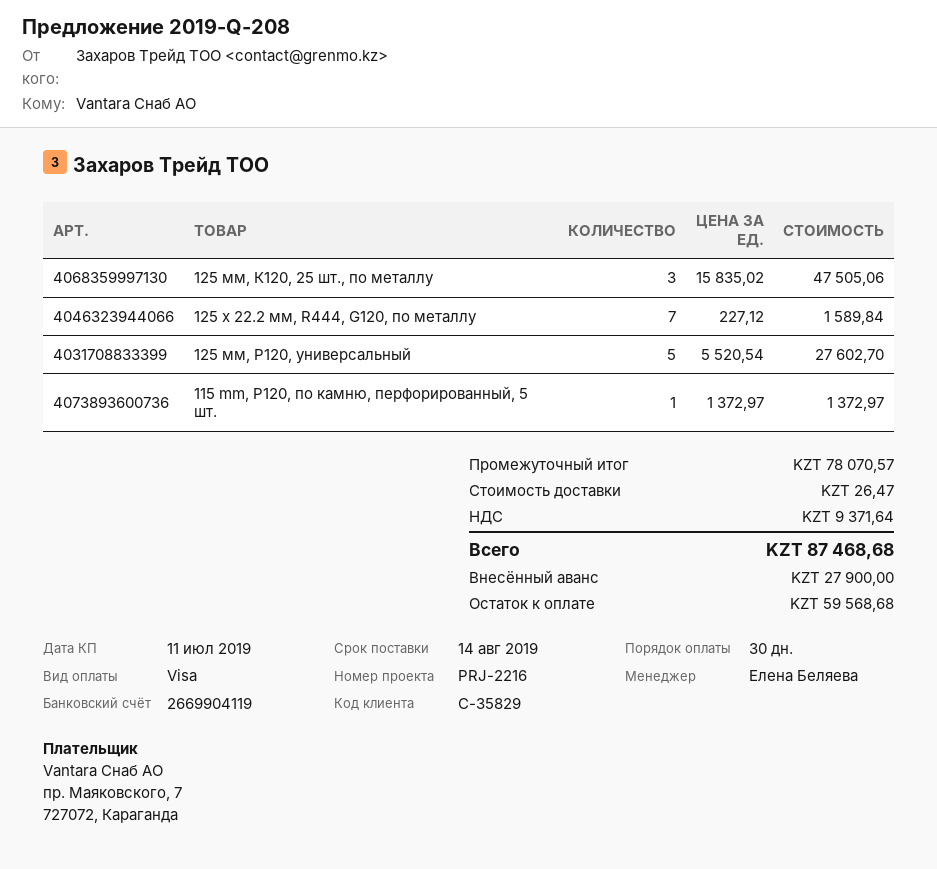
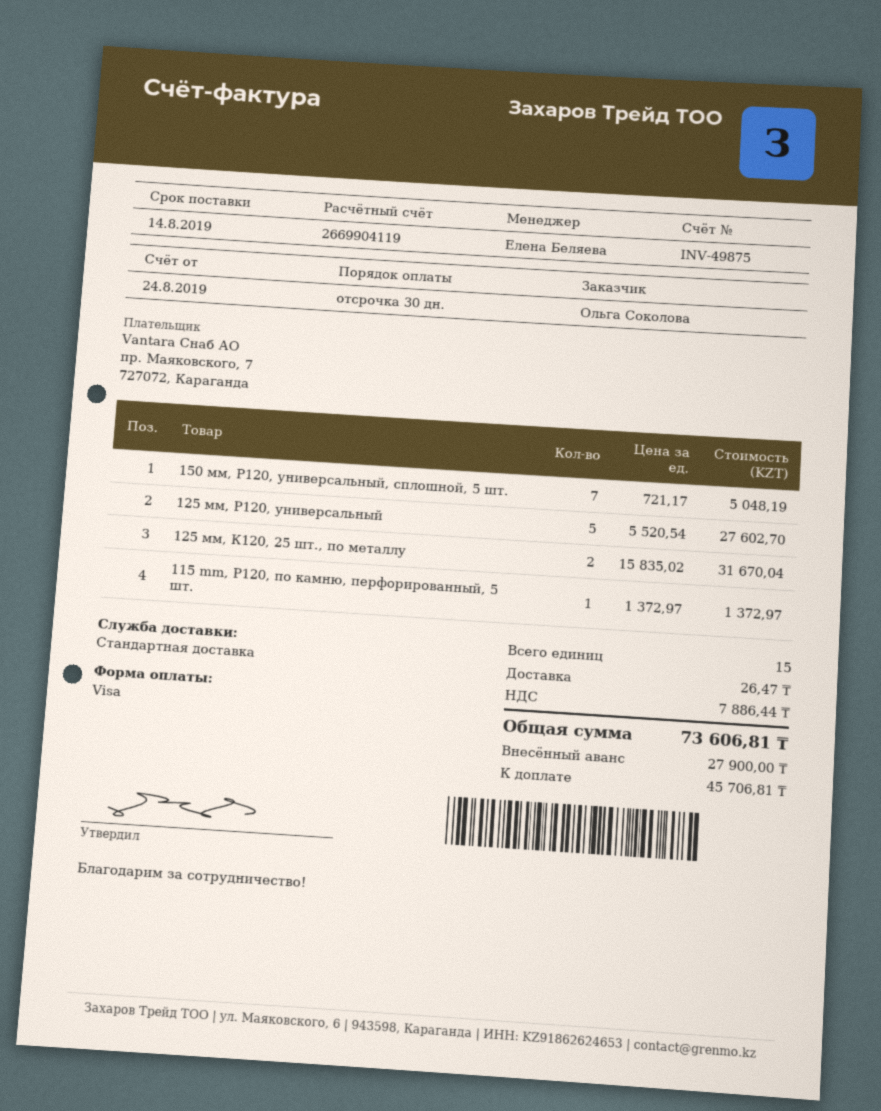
125 мм, К120, 25 шт., по металлу: 3 x 15835.02 = 47505.06 -> 2 x 15835.02 = 31670.04
125 х 22.2 мм, R444, G120, по металлу: 7 x 227.12 = 1589.84 -> none
150 мм, P120, универсальный, сплошной, 5 шт.: none -> 7 x 721.17 = 5048.19
tax: 9371.64 -> 7886.44
total: 87468.68 -> 73606.81
balance: 59568.68 -> 45706.81

